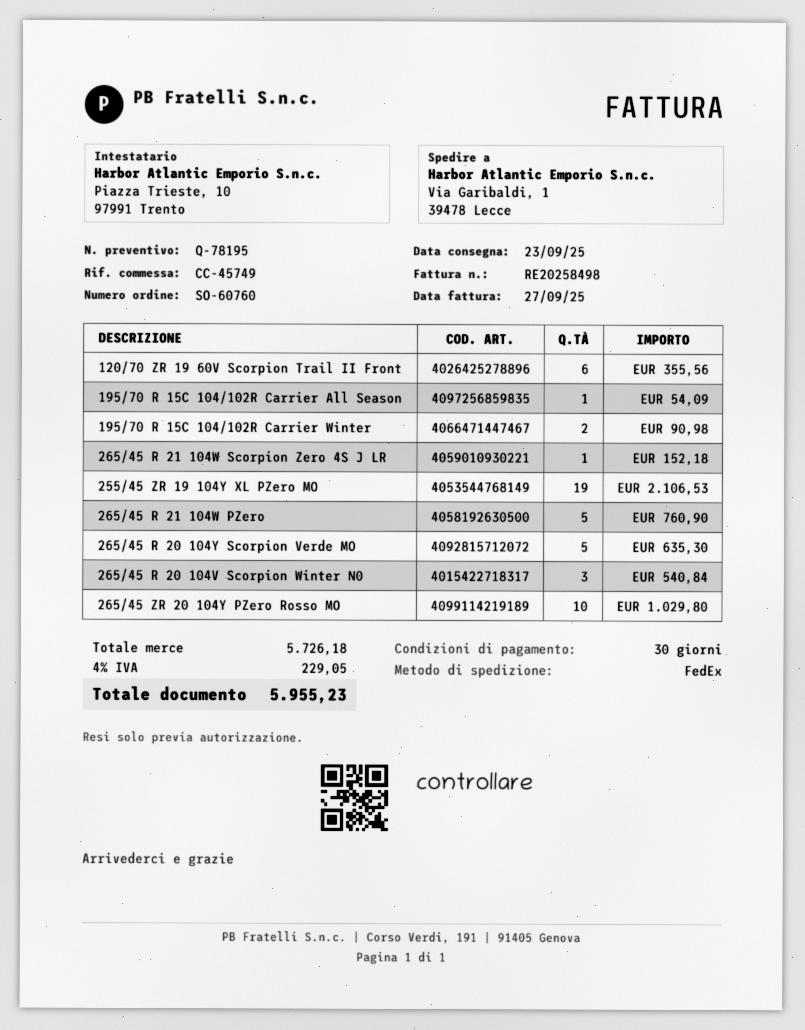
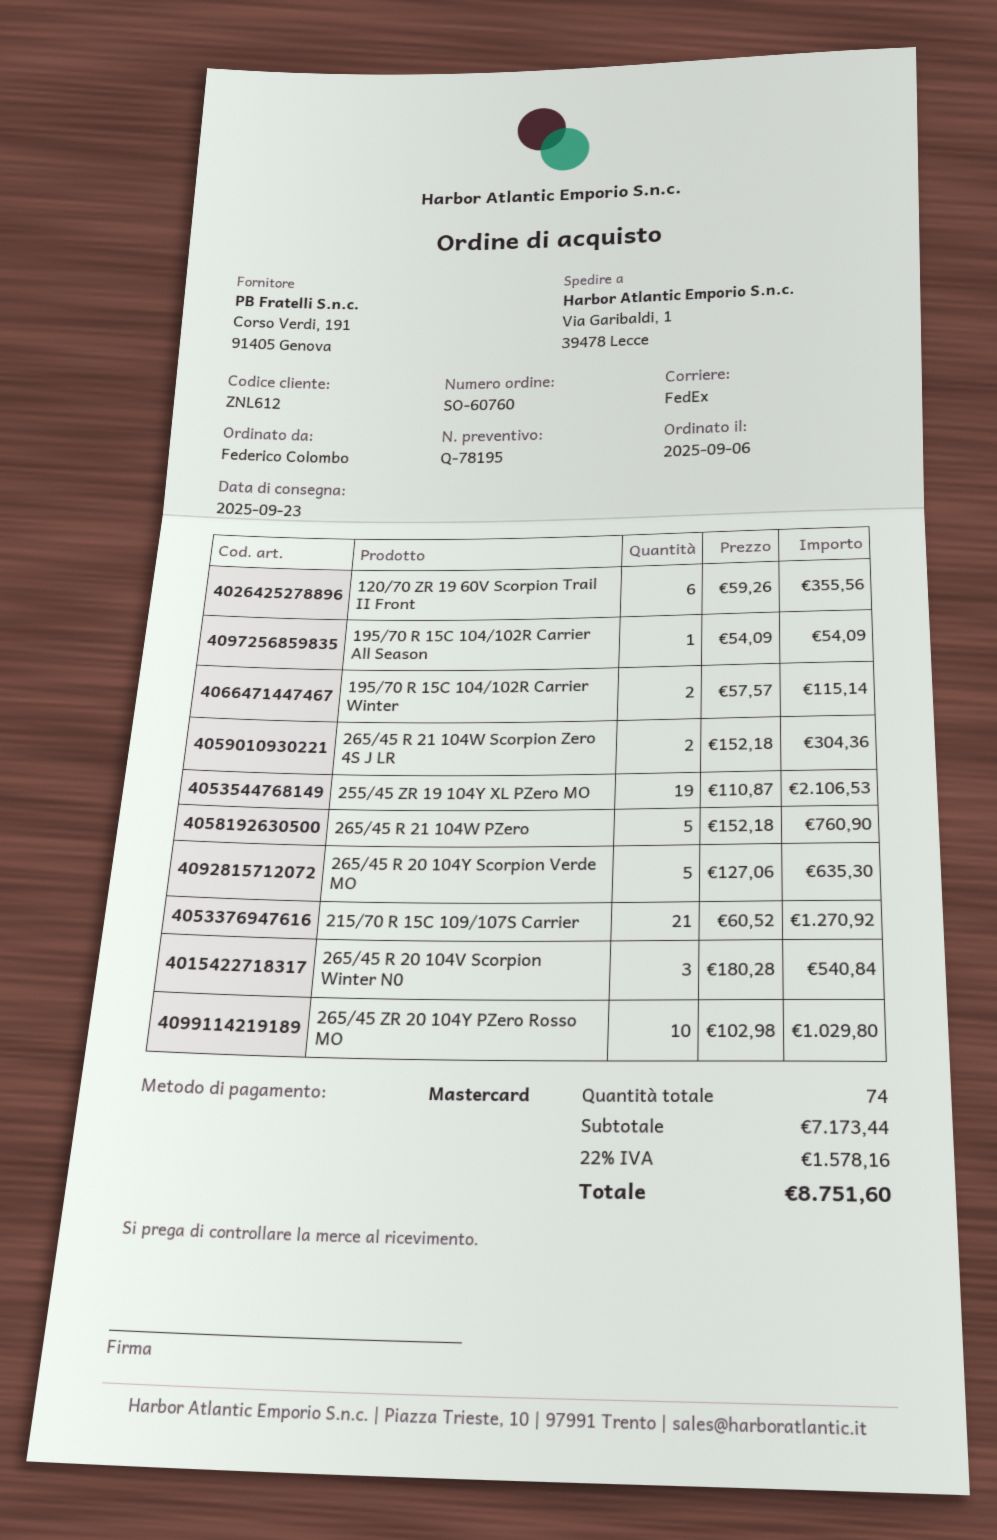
195/70 R 15C 104/102R Carrier Winter: 2 for 90.98 -> 2 for 115.14
265/45 R 21 104W Scorpion Zero 4S J LR: 1 for 152.18 -> 2 for 304.36
215/70 R 15C 109/107S Carrier: none -> 21 for 1270.92
subtotal: 5726.18 -> 7173.44
tax: 4% = 229.05 -> 22% = 1578.16
total: 5955.23 -> 8751.60

